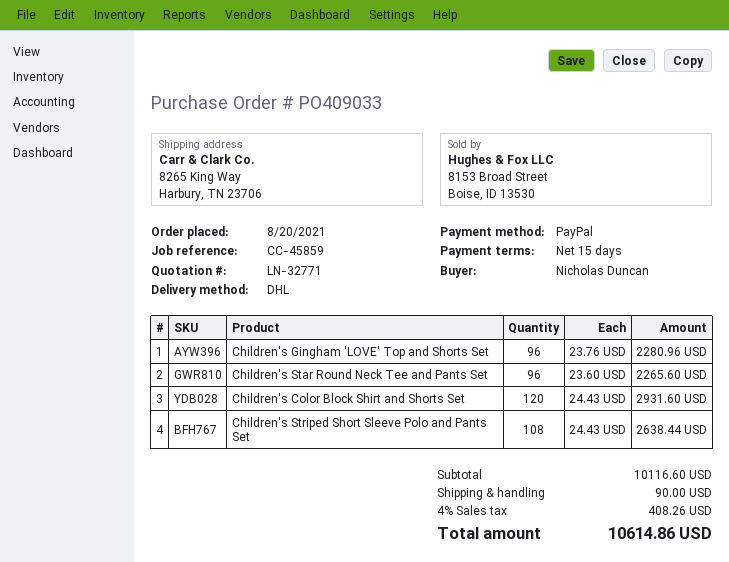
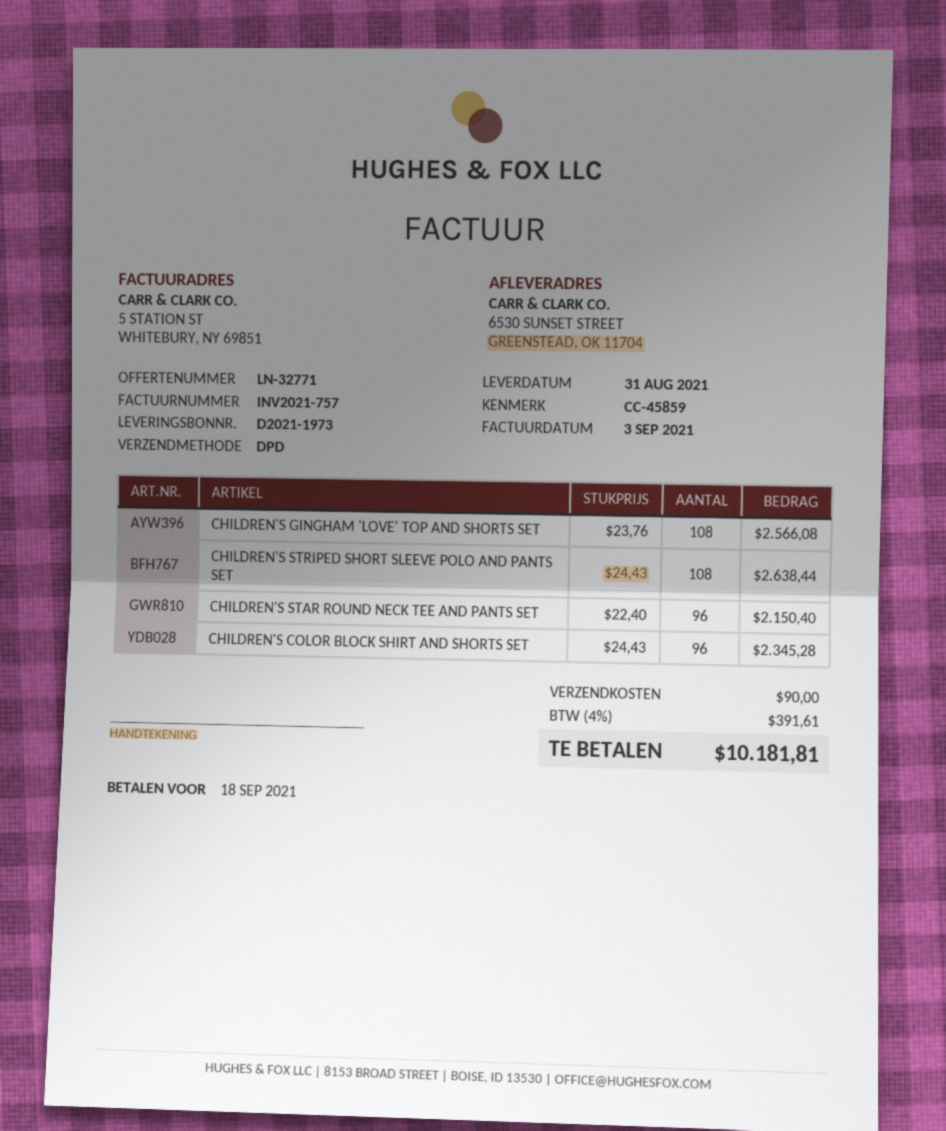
shipping method: DHL -> DPD
ship to: 8265 King Way, Harbury, TN 23706 -> 6530 SUNSET STREET, GREENSTEAD, OK 11704
Children's Gingham 'LOVE' Top and Shorts Set: 96 x 23.76 = 2280.96 -> 108 x 23.76 = 2566.08
Children's Star Round Neck Tee and Pants Set: 96 x 23.60 = 2265.60 -> 96 x 22.40 = 2150.40
Children's Color Block Shirt and Shorts Set: 120 x 24.43 = 2931.60 -> 96 x 24.43 = 2345.28
tax: 4% = 408.26 -> 4% = 391.61
total: 10614.86 -> 10181.81

